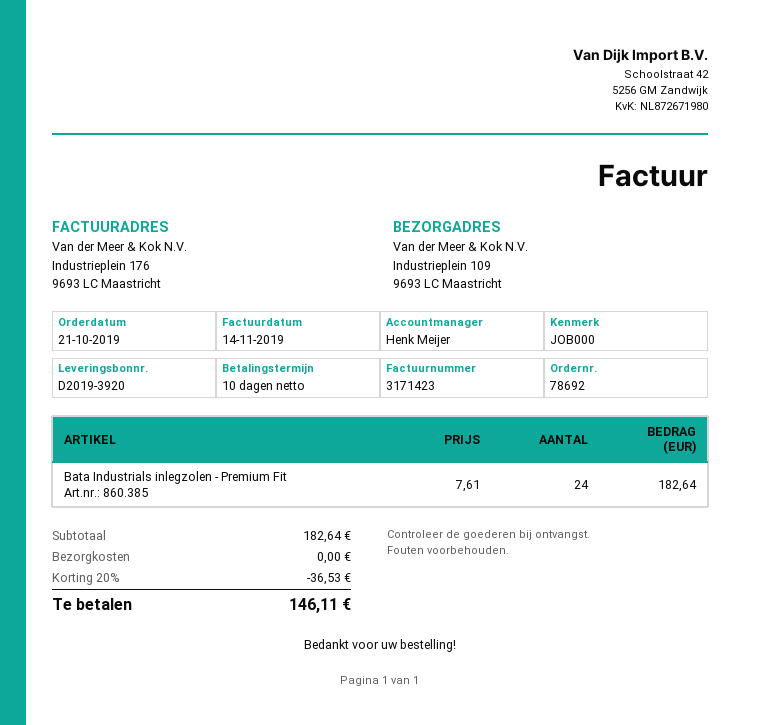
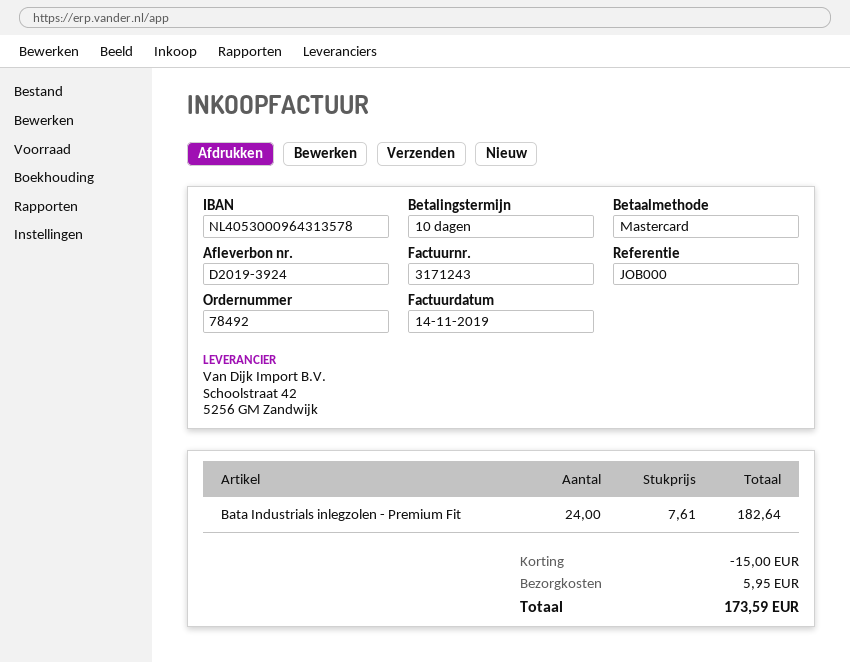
order number: 78692 -> 78492
delivery note number: D2019-3920 -> D2019-3924
invoice number: 3171423 -> 3171243
discount: 36.53 -> 15.00
shipping: 0.00 -> 5.95
total: 146.11 -> 173.59

